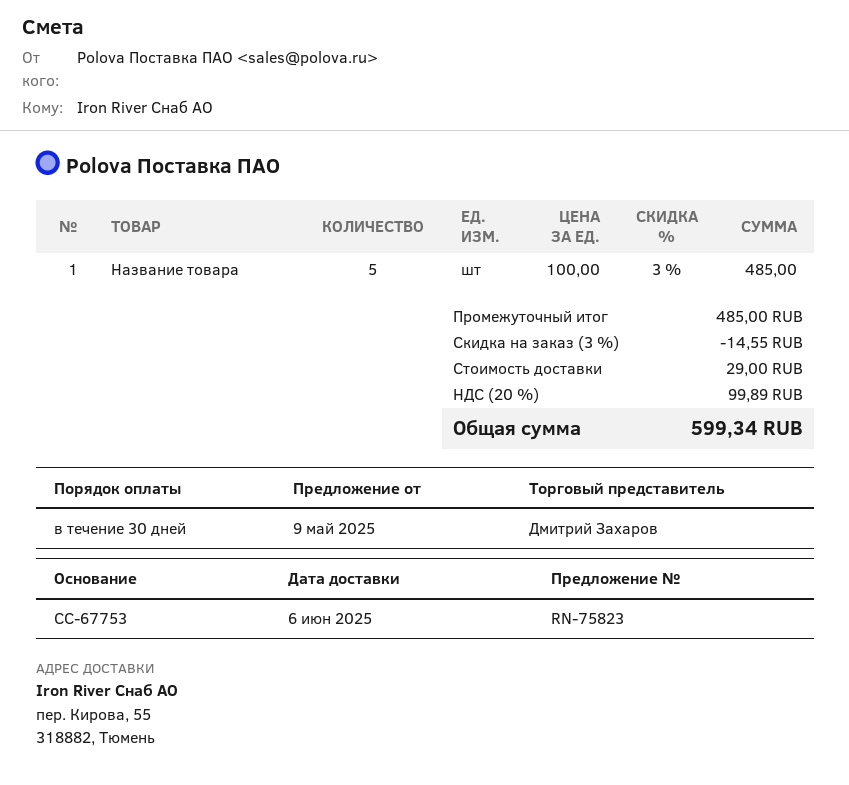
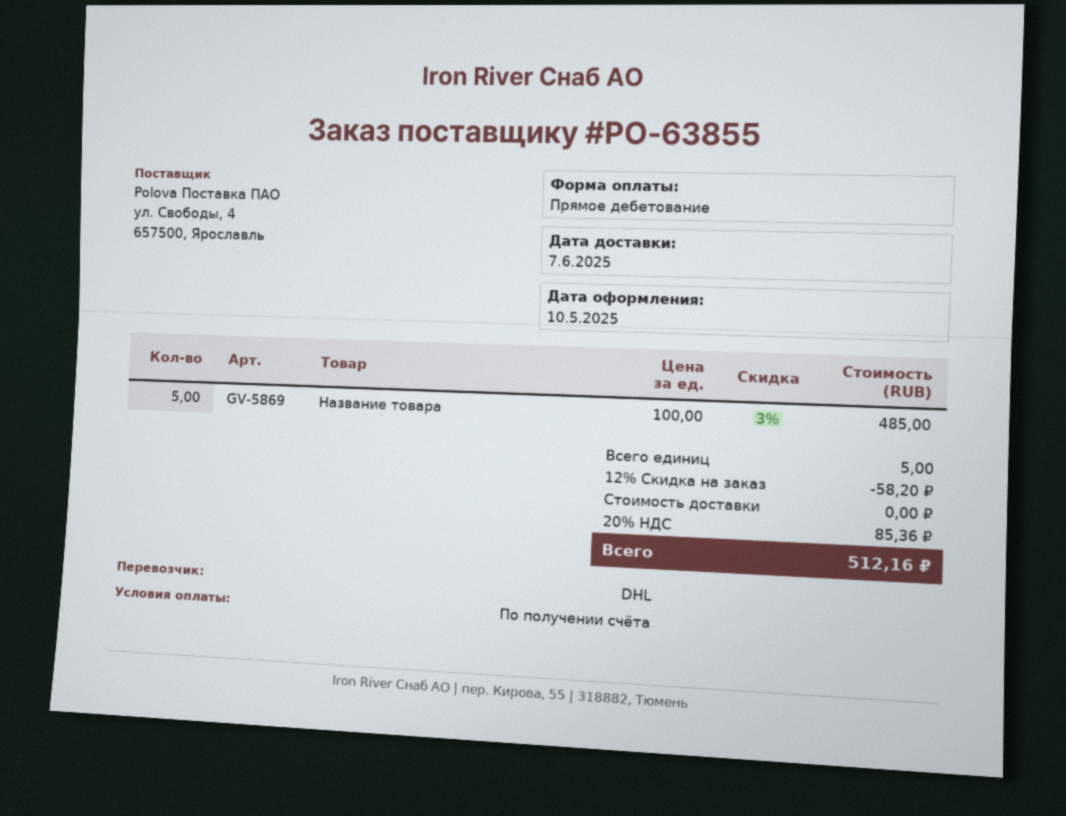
delivery date: 2025-06-06 -> 2025-06-07
payment terms: 30 days -> on receipt
discount: 3% = 14.55 -> 12% = 58.20
shipping: 29.00 -> 0.00
tax: 20% = 99.89 -> 20% = 85.36
total: 599.34 -> 512.16

